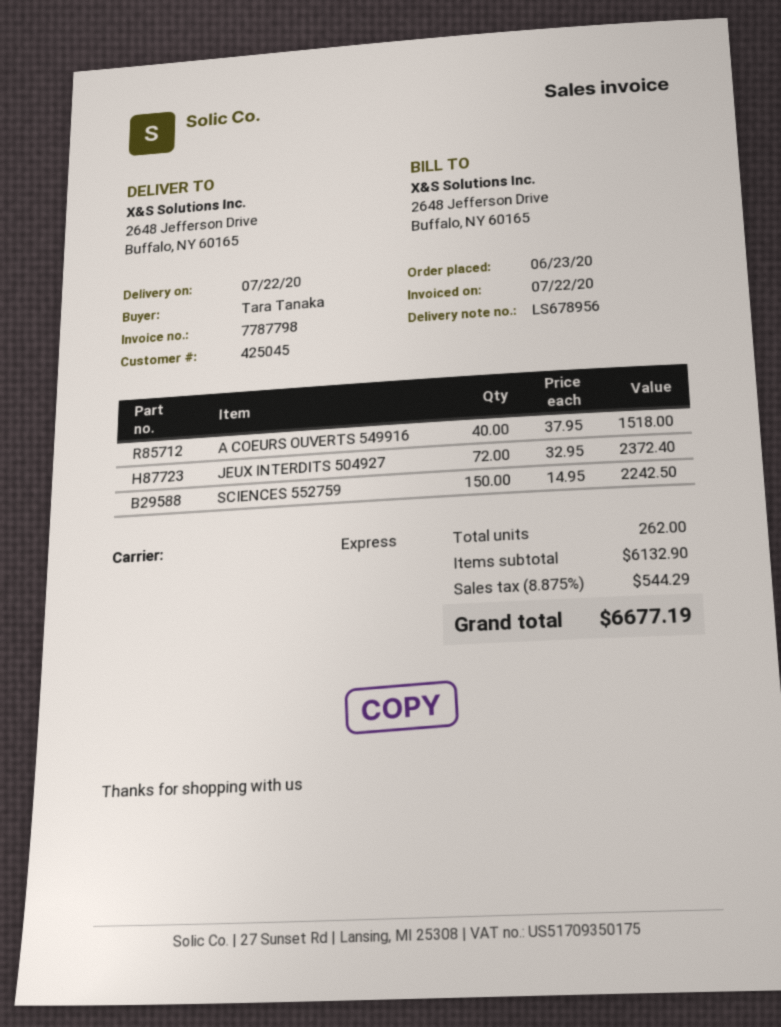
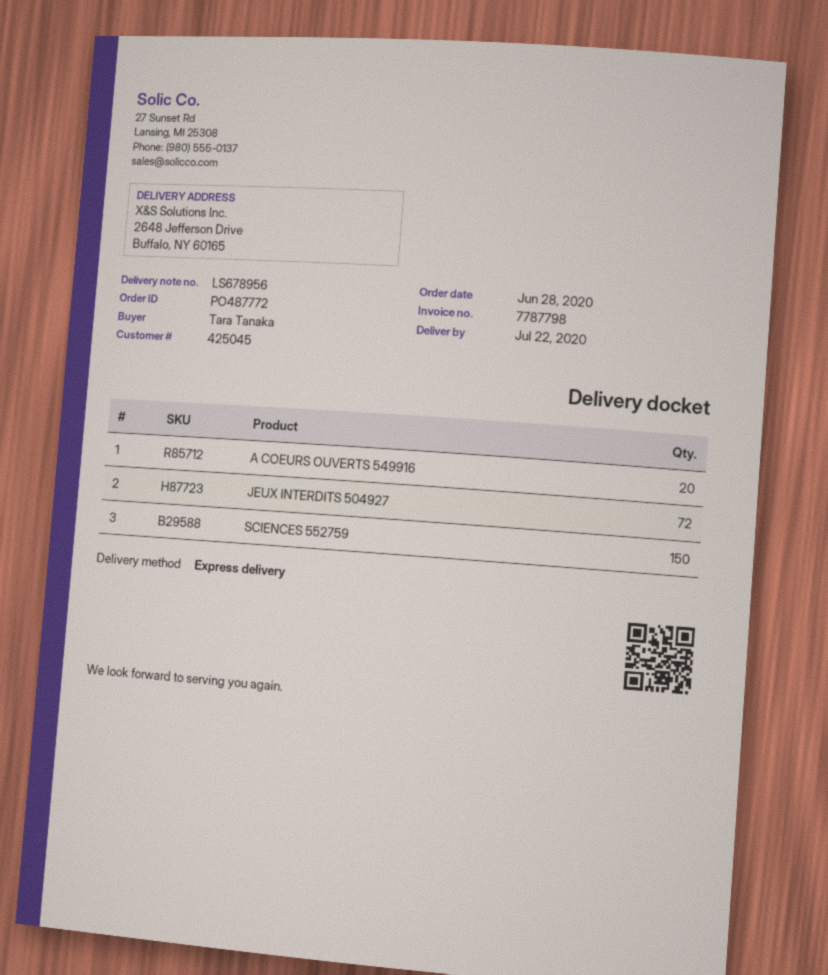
order date: 2020-06-23 -> 2020-06-28
A COEURS OUVERTS 549916: 40 -> 20

